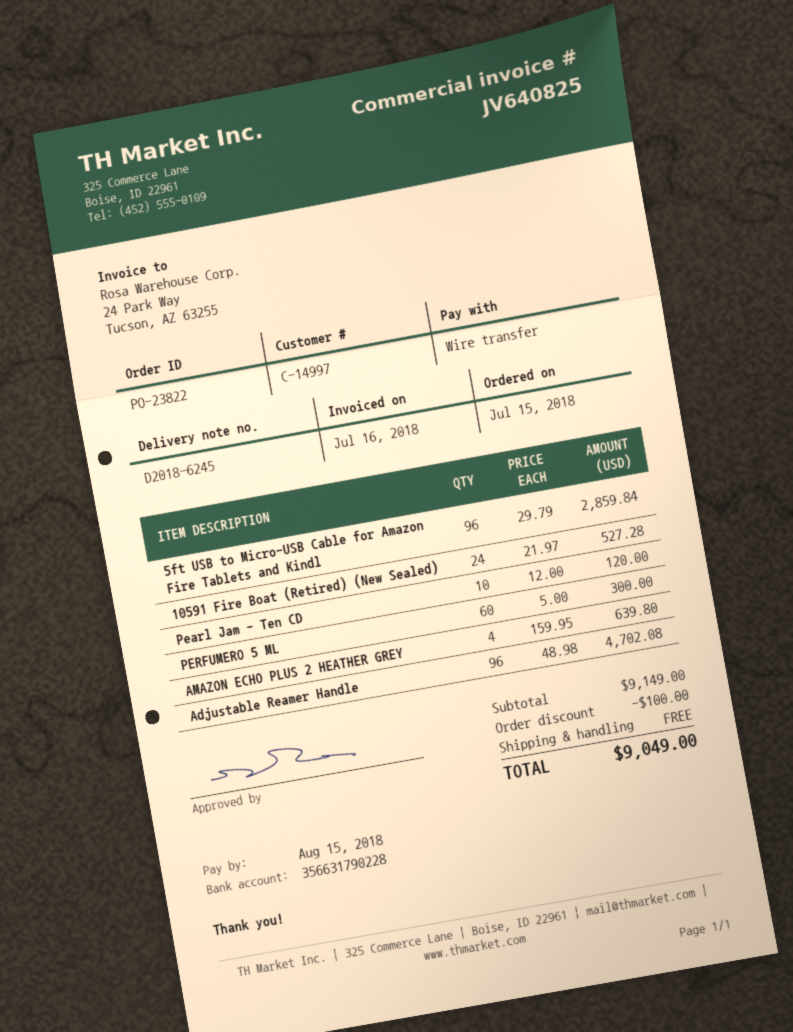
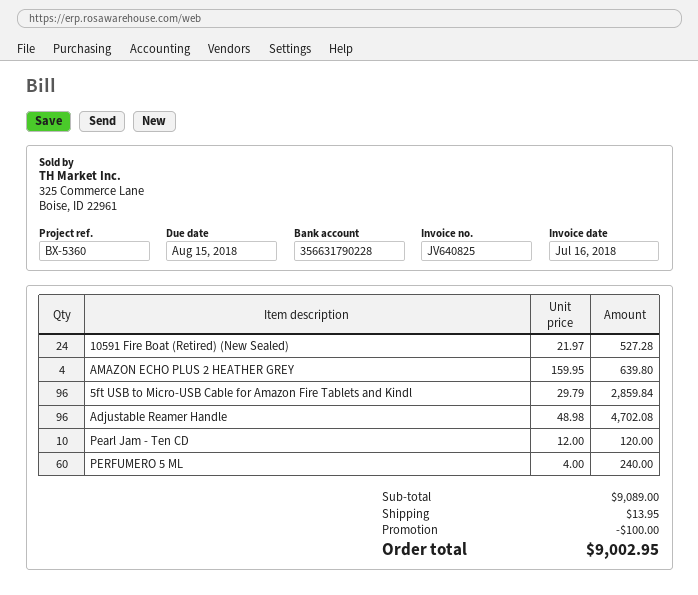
PERFUMERO 5 ML: 60 x 5.00 = 300.00 -> 60 x 4.00 = 240.00
subtotal: 9149.00 -> 9089.00
shipping: 0.00 -> 13.95
total: 9049.00 -> 9002.95

